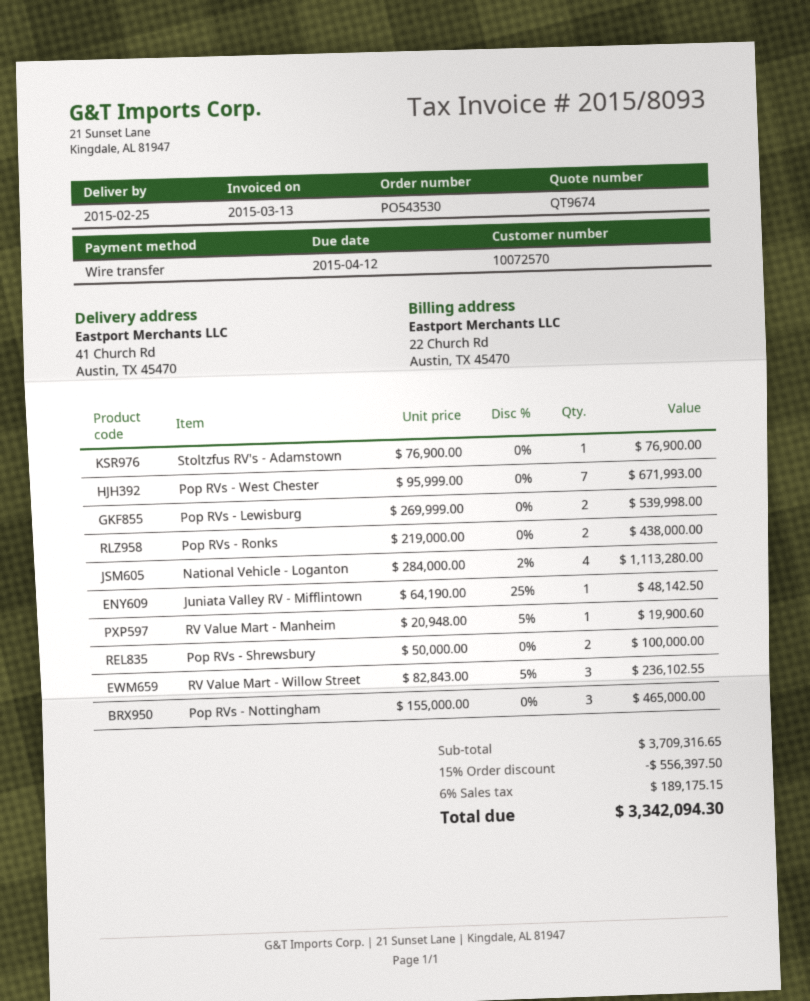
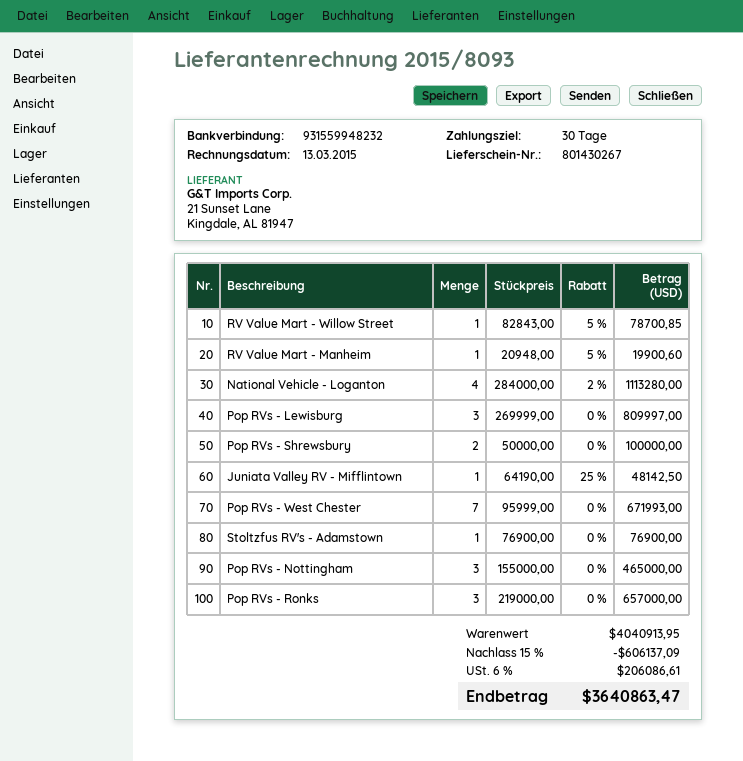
Pop RVs - Lewisburg: 2 x 269999.00 = 539998.00 -> 3 x 269999.00 = 809997.00
Pop RVs - Ronks: 2 x 219000.00 = 438000.00 -> 3 x 219000.00 = 657000.00
RV Value Mart - Willow Street: 3 x 82843.00 - 5% = 236102.55 -> 1 x 82843.00 - 5% = 78700.85
subtotal: 3709316.65 -> 4040913.95
discount: 15% = 556397.50 -> 15% = 606137.09
tax: 6% = 189175.15 -> 6% = 206086.61
total: 3342094.30 -> 3640863.47

